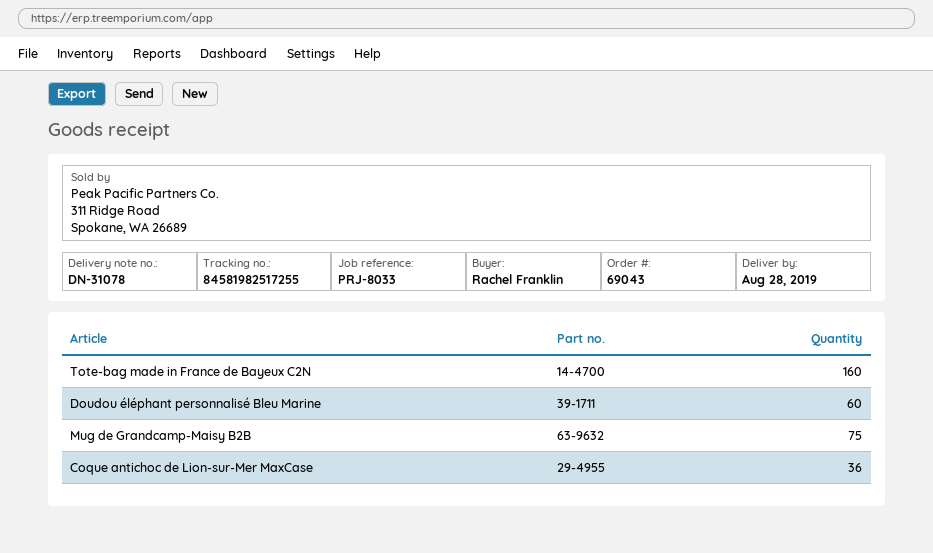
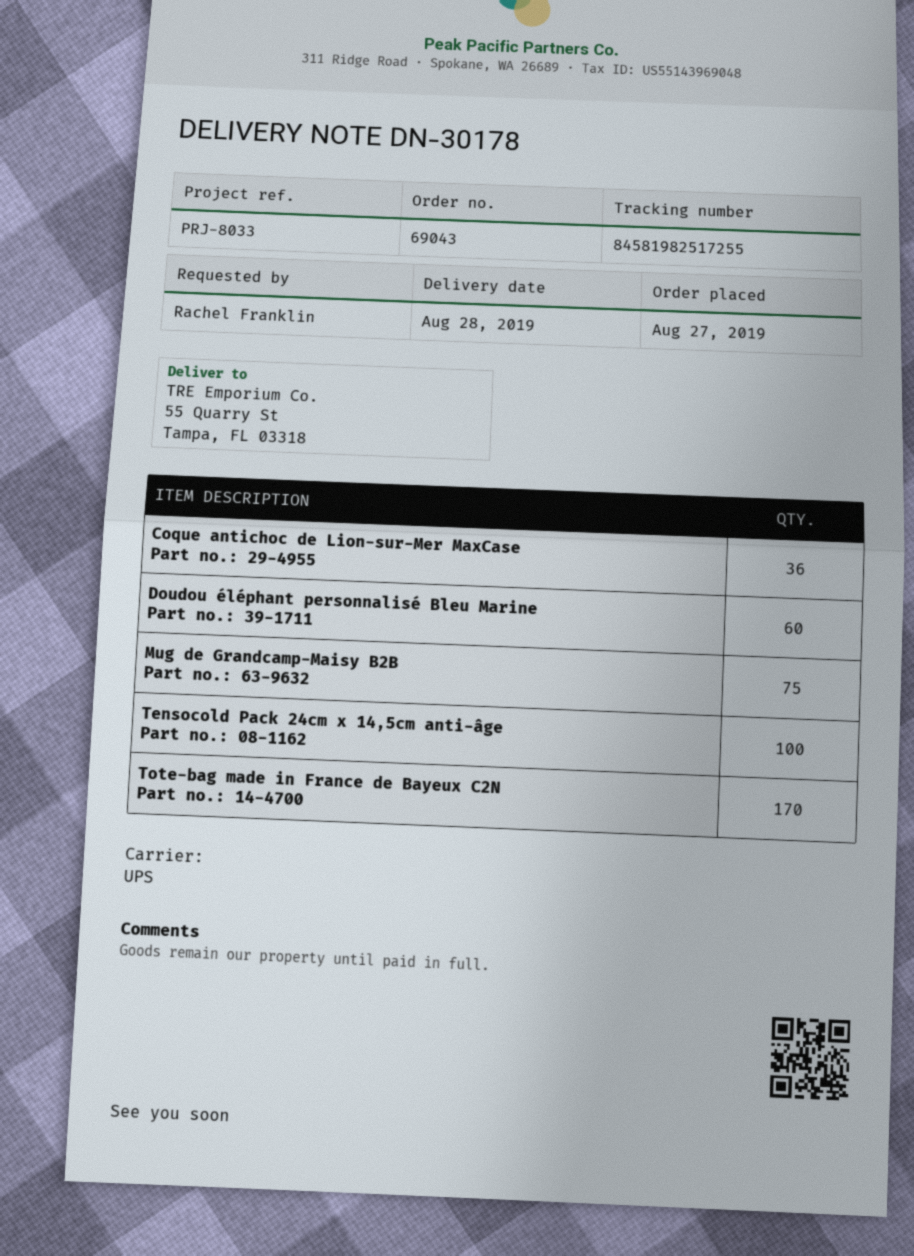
delivery note number: DN-31078 -> DN-30178
Tote-bag made in France de Bayeux C2N: 160 -> 170
Tensocold Pack 24cm x 14,5cm anti-âge: none -> 100

